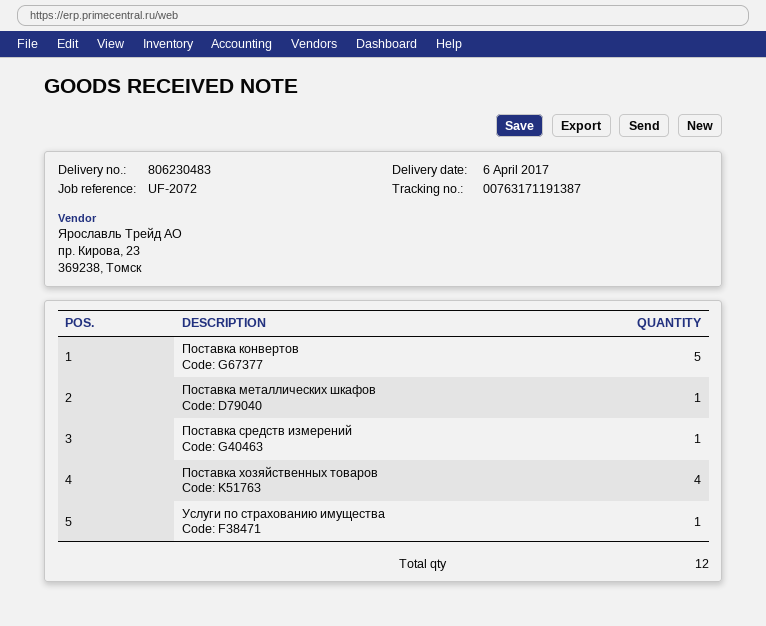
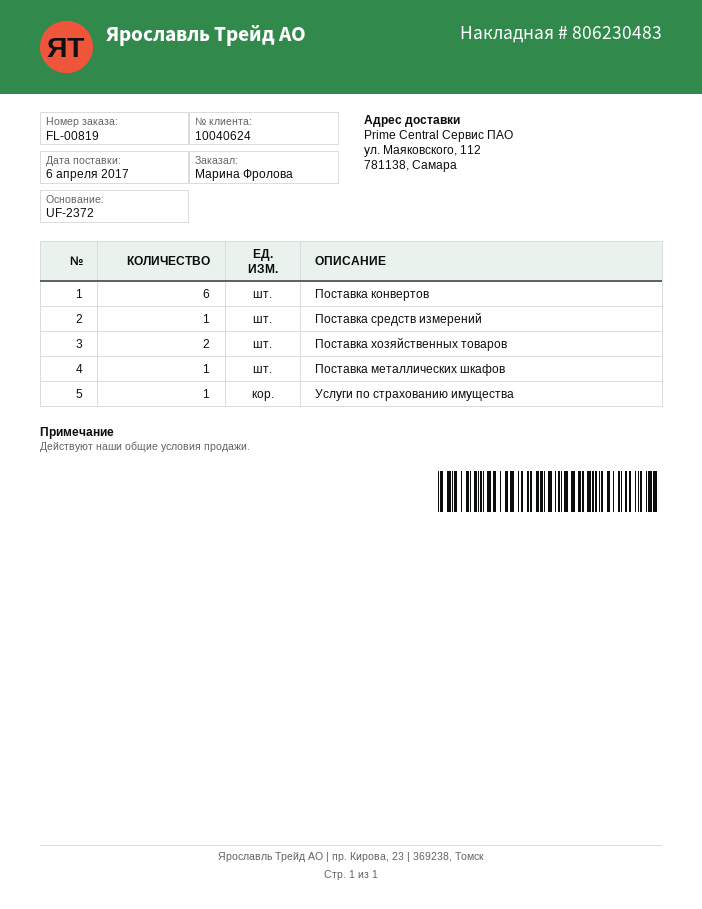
reference: UF-2072 -> UF-2372
Поставка конвертов: 5 -> 6
Поставка хозяйственных товаров: 4 -> 2

